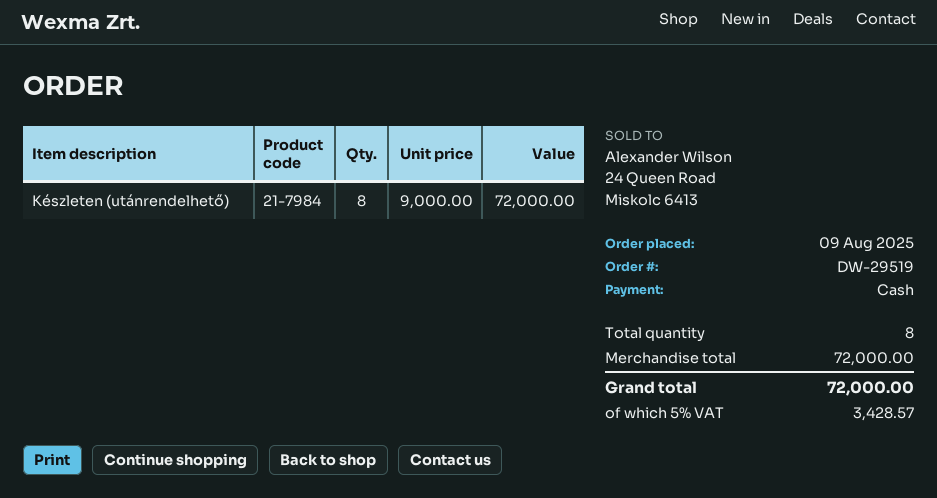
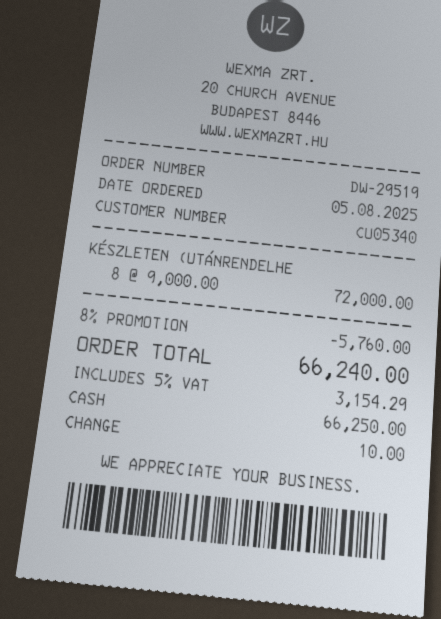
order date: 2025-08-09 -> 2025-08-05
discount: none -> 8% = 5760.00
tax: 5% = 3428.57 -> 5% = 3154.29
total: 72000.00 -> 66240.00

